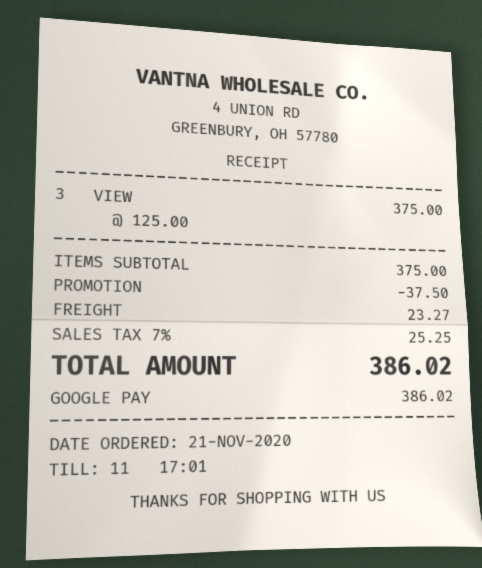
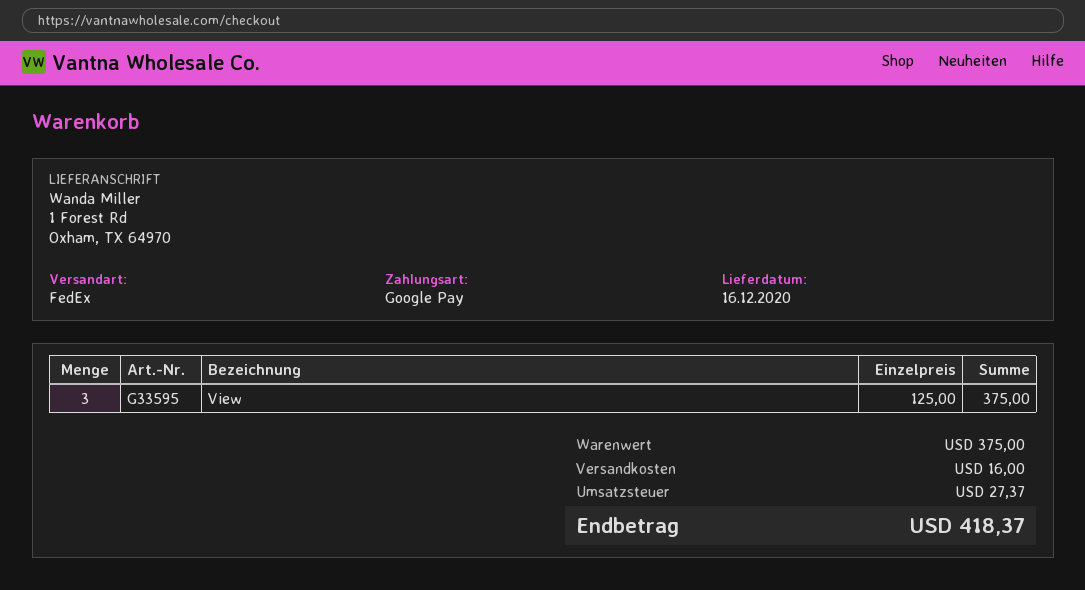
discount: 37.50 -> none
shipping: 23.27 -> 16.00
tax: 25.25 -> 27.37
total: 386.02 -> 418.37

